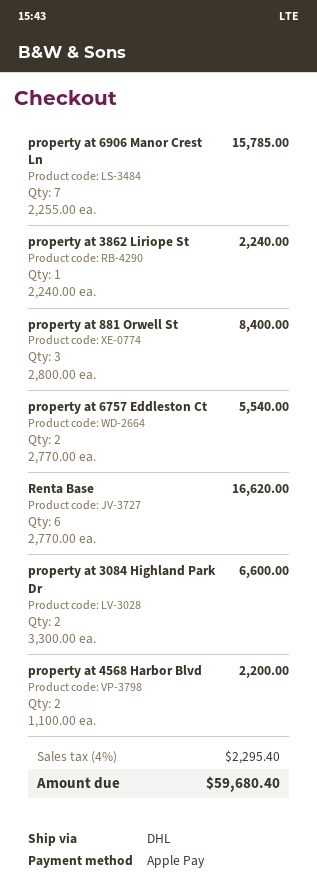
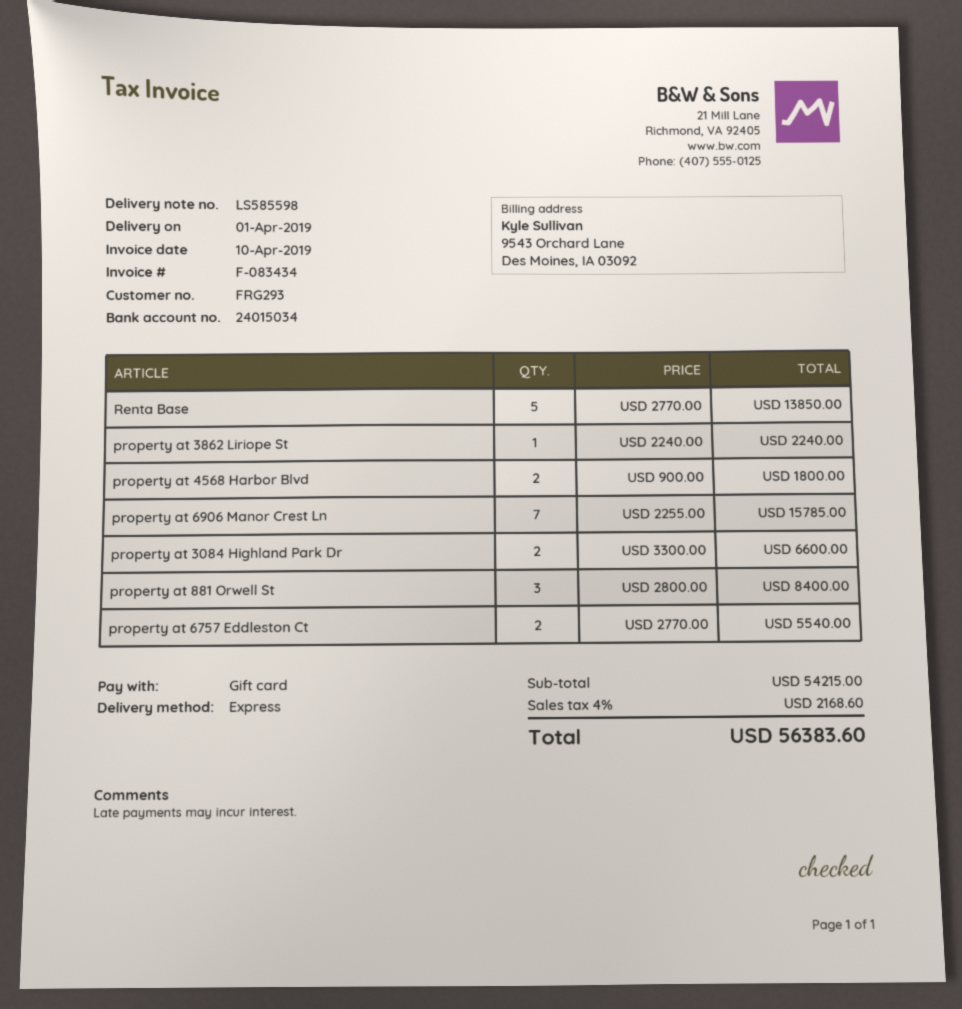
payment method: Apple Pay -> gift card
shipping method: DHL -> express
Renta Base: 6 x 2770.00 = 16620.00 -> 5 x 2770.00 = 13850.00
property at 4568 Harbor Blvd: 2 x 1100.00 = 2200.00 -> 2 x 900.00 = 1800.00
tax: 4% = 2295.40 -> 4% = 2168.60
total: 59680.40 -> 56383.60

